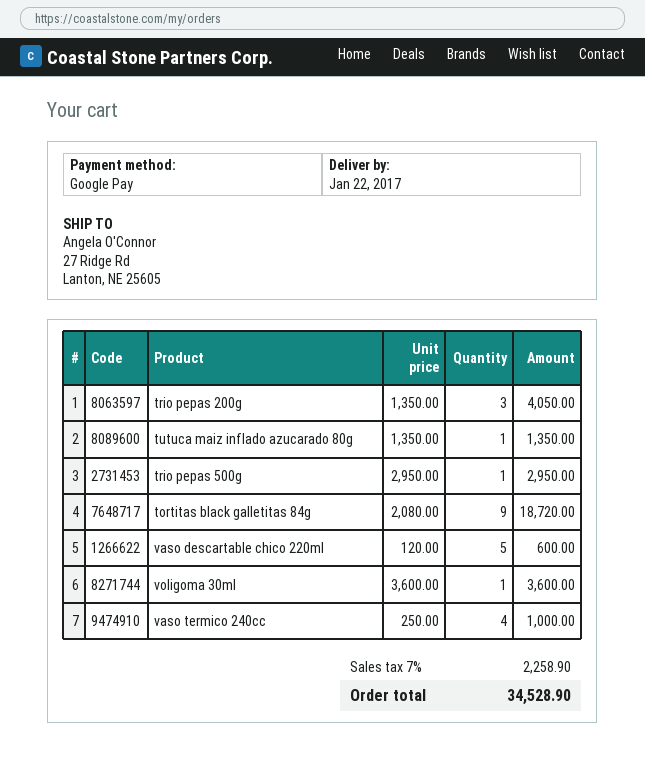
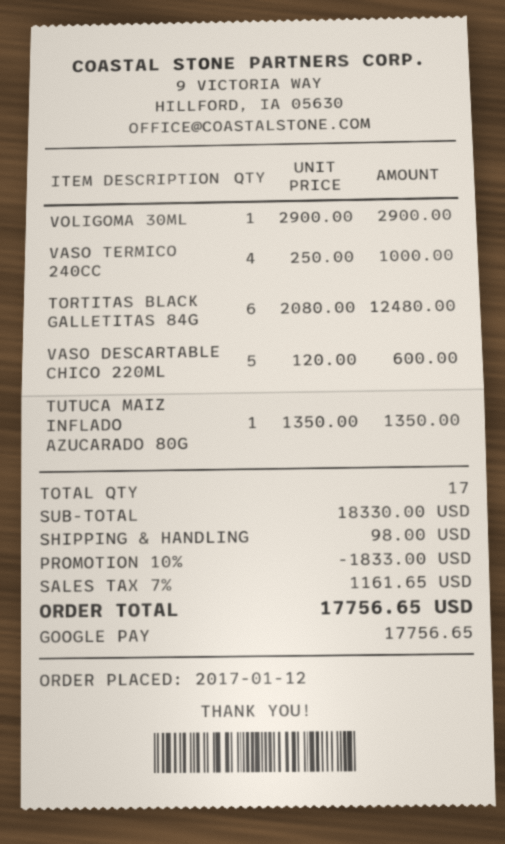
trio pepas 200g: 3 x 1350.00 = 4050.00 -> none
trio pepas 500g: 1 x 2950.00 = 2950.00 -> none
tortitas black galletitas 84g: 9 x 2080.00 = 18720.00 -> 6 x 2080.00 = 12480.00
voligoma 30ml: 1 x 3600.00 = 3600.00 -> 1 x 2900.00 = 2900.00
discount: none -> 10% = 1833.00
shipping: none -> 98.00
tax: 7% = 2258.90 -> 7% = 1161.65
total: 34528.90 -> 17756.65

